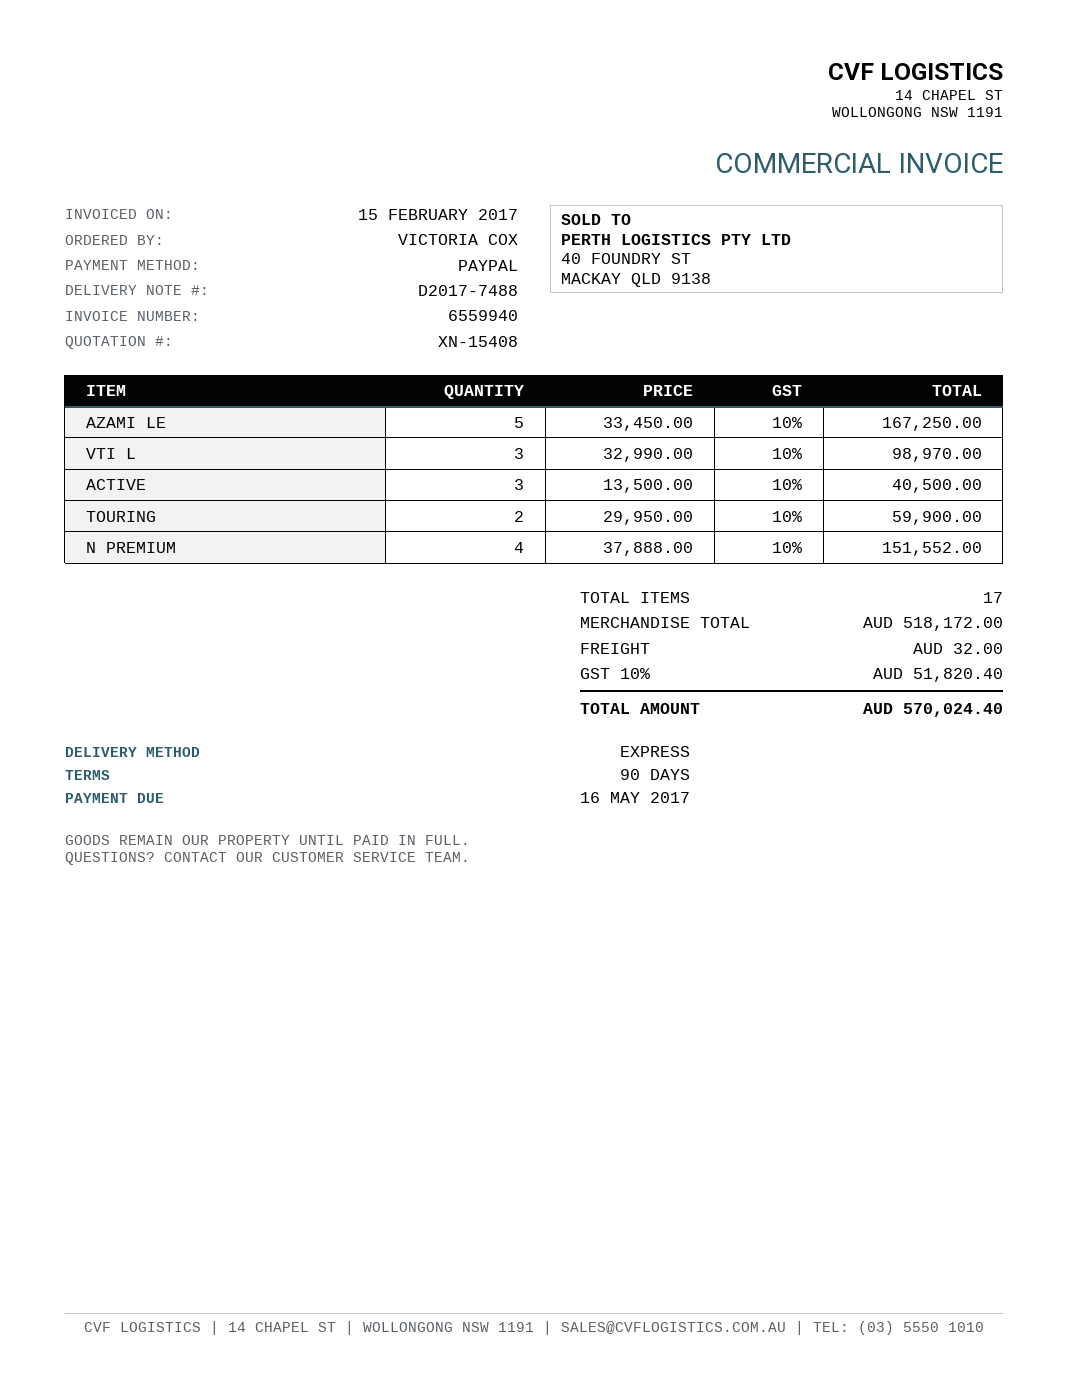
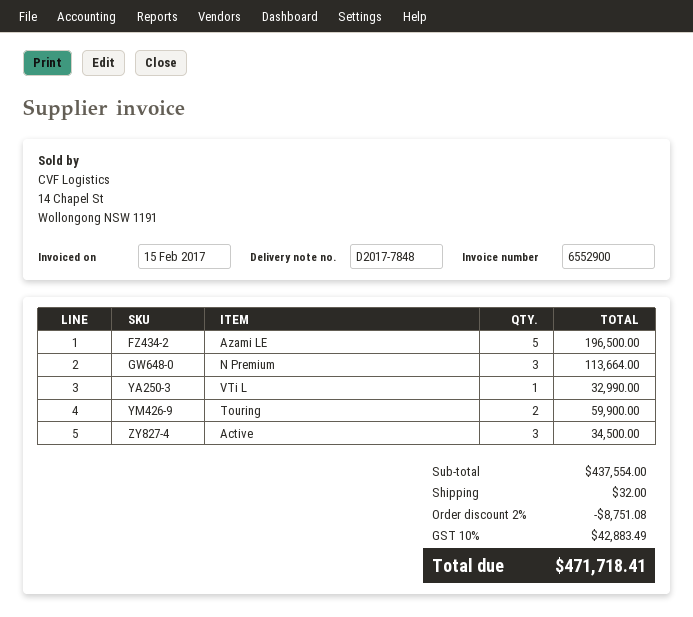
delivery note number: D2017-7488 -> D2017-7848
invoice number: 6559940 -> 6552900
AZAMI LE: 5 for 167250.00 -> 5 for 196500.00
VTI L: 3 for 98970.00 -> 1 for 32990.00
ACTIVE: 3 for 40500.00 -> 3 for 34500.00
N PREMIUM: 4 for 151552.00 -> 3 for 113664.00
subtotal: 518172.00 -> 437554.00
discount: none -> 2% = 8751.08
tax: 10% = 51820.40 -> 10% = 42883.49
total: 570024.40 -> 471718.41

